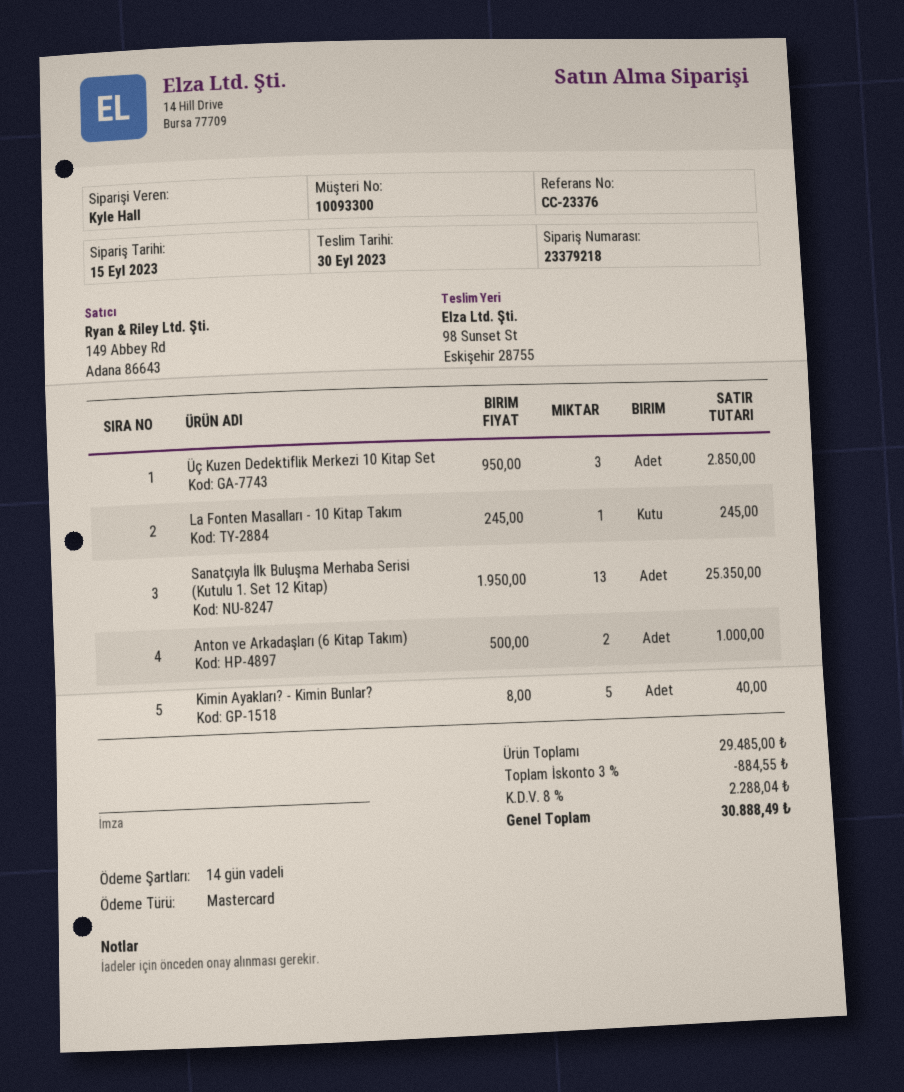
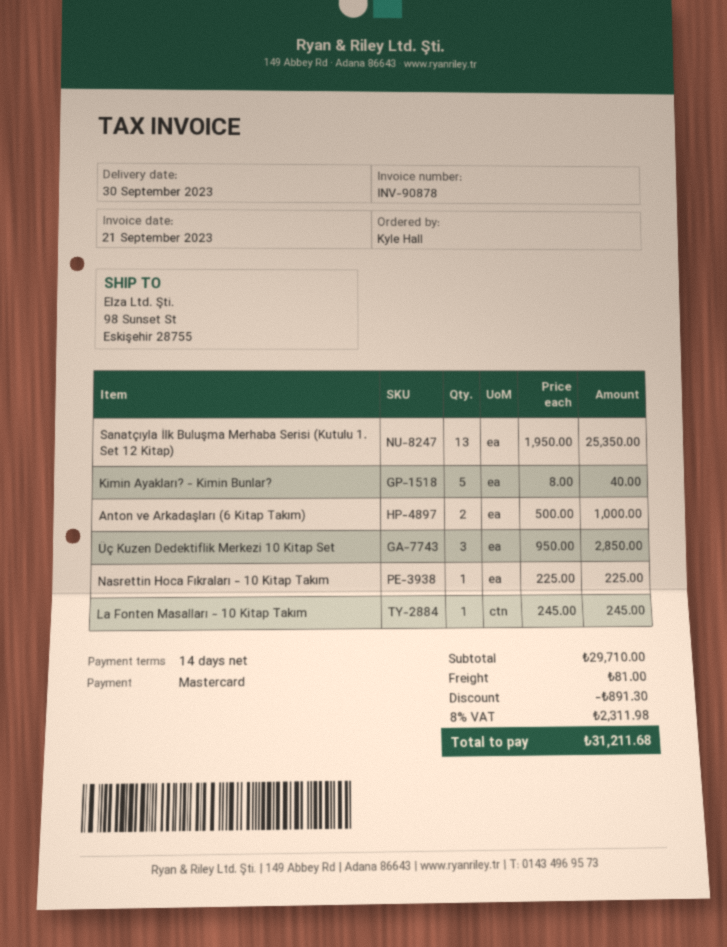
Nasrettin Hoca Fıkraları - 10 Kitap Takım: none -> 1 x 225.00 = 225.00
subtotal: 29485.00 -> 29710.00
discount: 884.55 -> 891.30
shipping: none -> 81.00
tax: 8% = 2288.04 -> 8% = 2311.98
total: 30888.49 -> 31211.68

